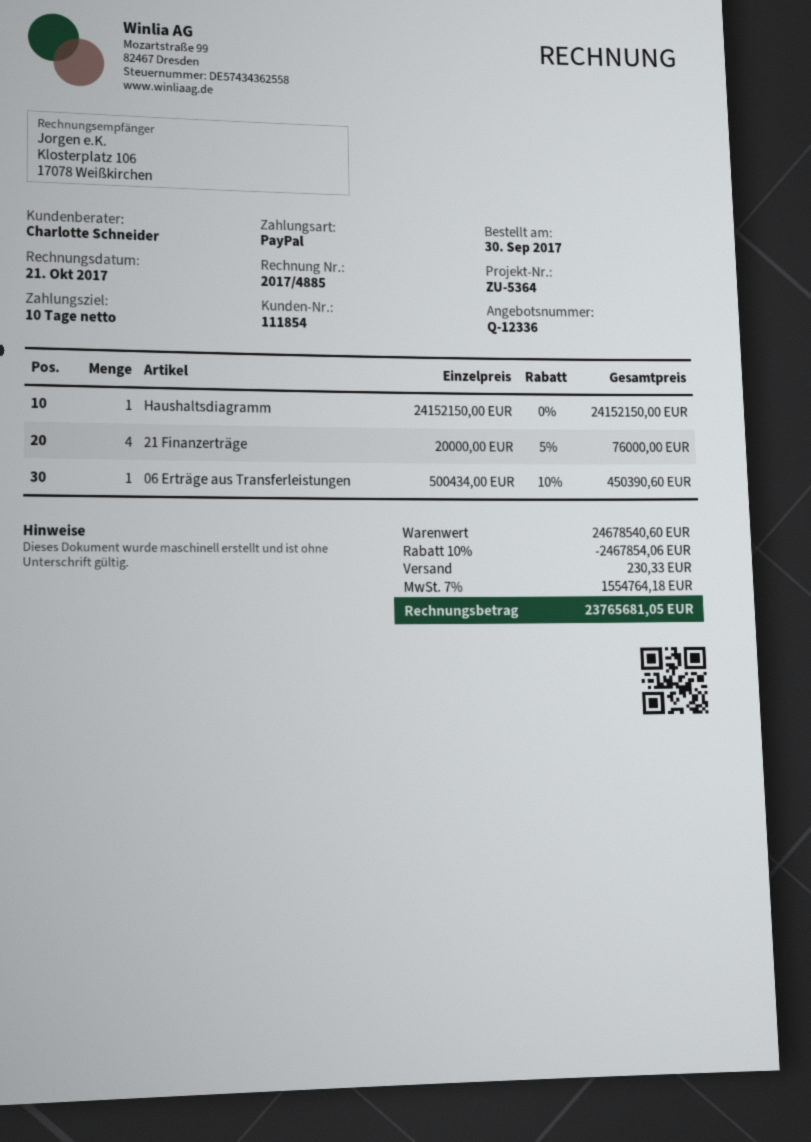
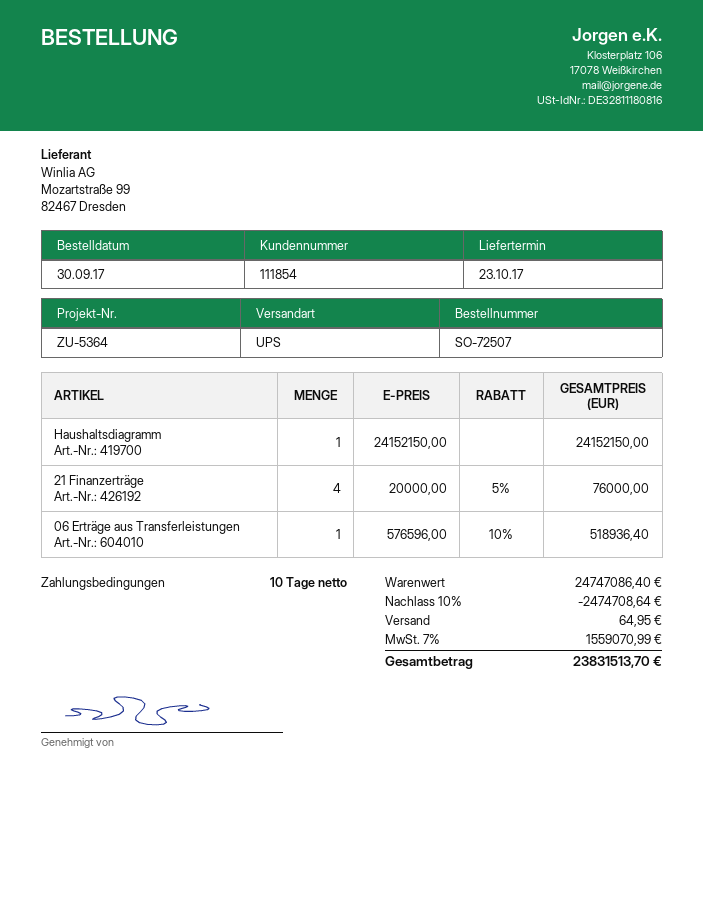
06 Erträge aus Transferleistungen: 1 x 500434.00 - 10% = 450390.60 -> 1 x 576596.00 - 10% = 518936.40
subtotal: 24678540.60 -> 24747086.40
discount: 10% = 2467854.06 -> 10% = 2474708.64
shipping: 230.33 -> 64.95
tax: 7% = 1554764.18 -> 7% = 1559070.99
total: 23765681.05 -> 23831513.70

